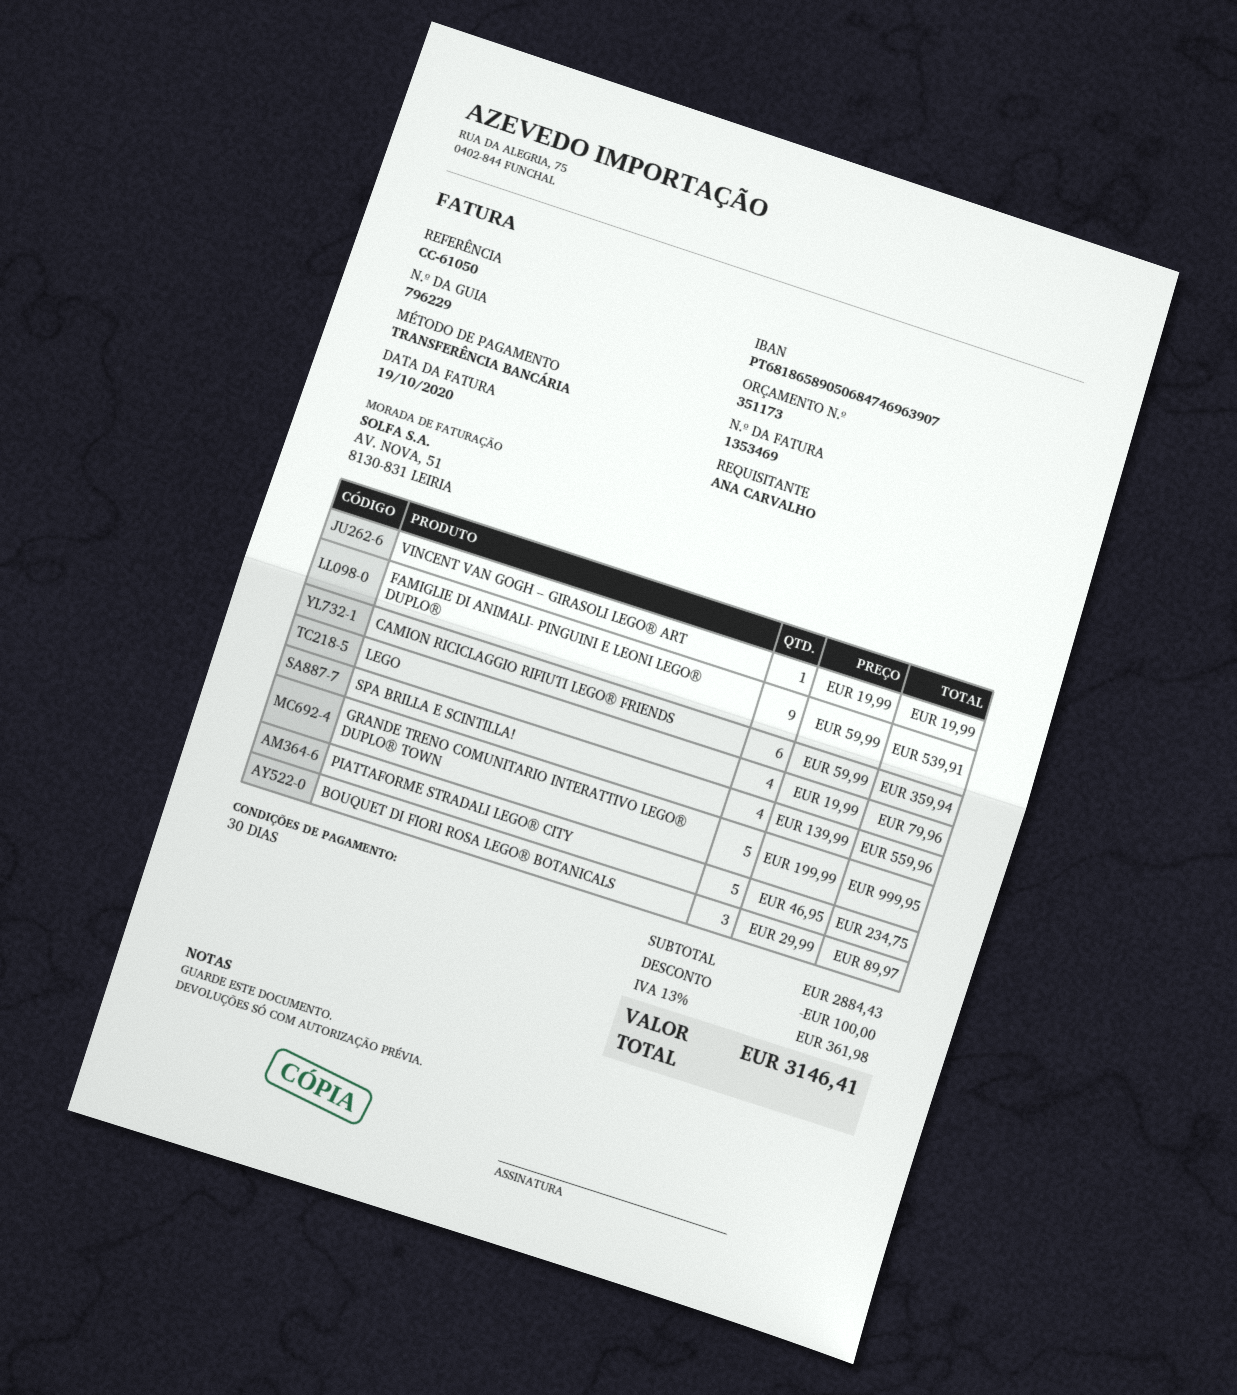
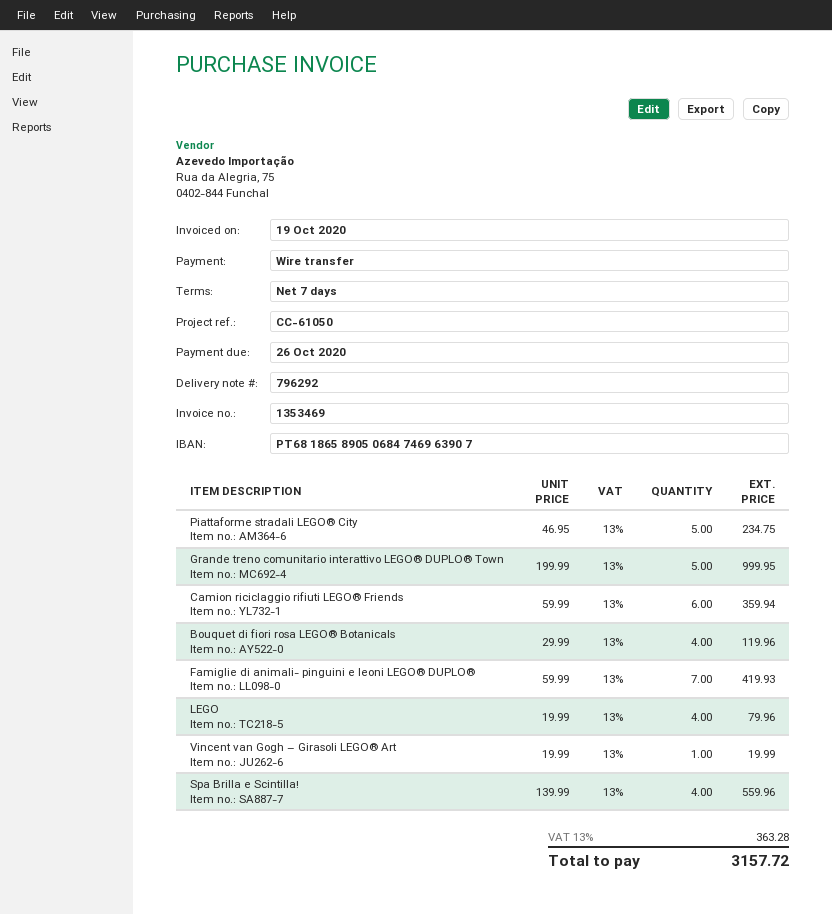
delivery note number: 796229 -> 796292
payment terms: 30 days -> 7 days
FAMIGLIE DI ANIMALI- PINGUINI E LEONI LEGO® DUPLO®: 9 x 59.99 = 539.91 -> 7 x 59.99 = 419.93
BOUQUET DI FIORI ROSA LEGO® BOTANICALS: 3 x 29.99 = 89.97 -> 4 x 29.99 = 119.96
discount: 100.00 -> none
tax: 13% = 361.98 -> 13% = 363.28
total: 3146.41 -> 3157.72

